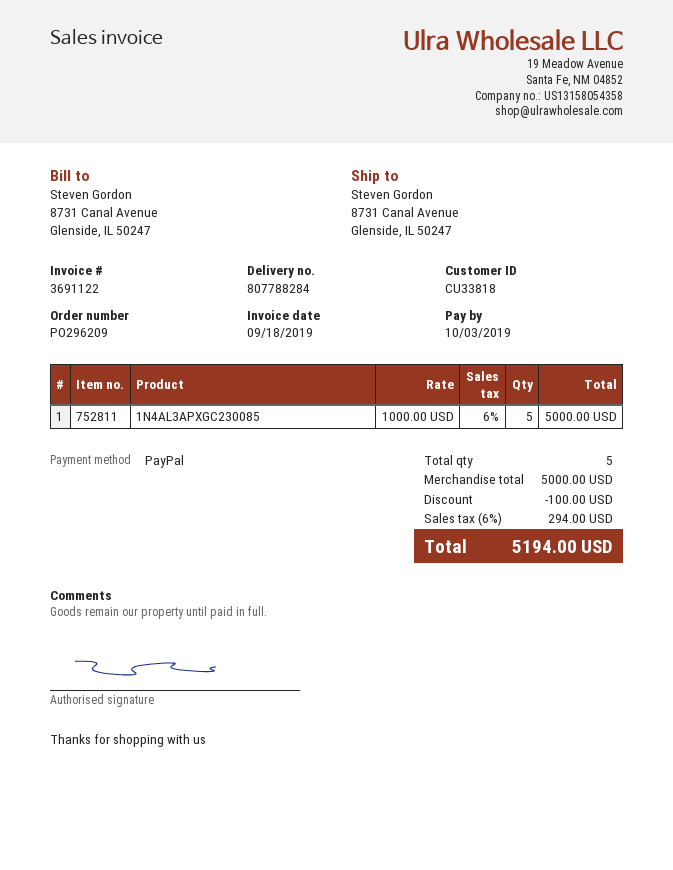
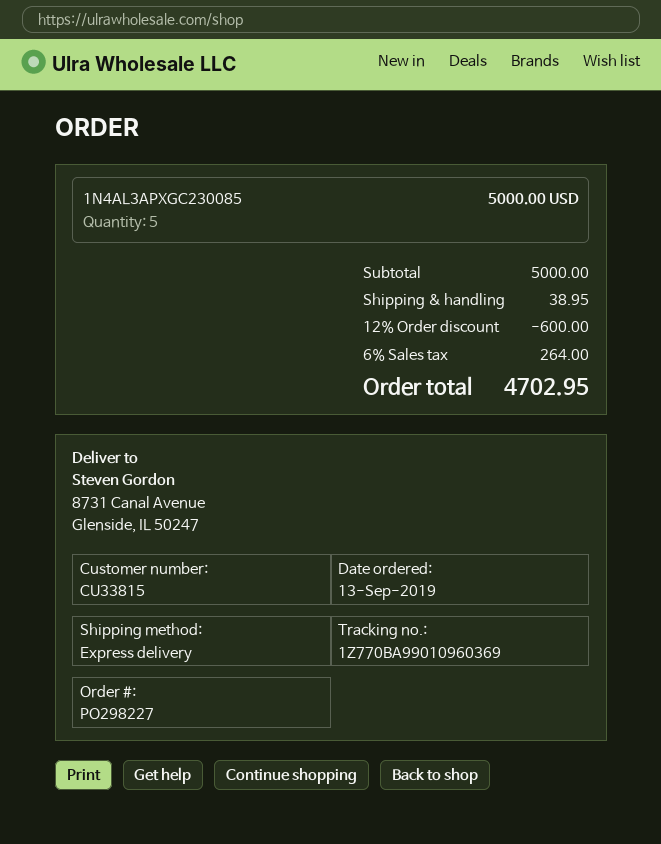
order number: PO296209 -> PO298227
customer number: CU33818 -> CU33815
discount: 100.00 -> 600.00
shipping: none -> 38.95
tax: 6% = 294.00 -> 6% = 264.00
total: 5194.00 -> 4702.95

